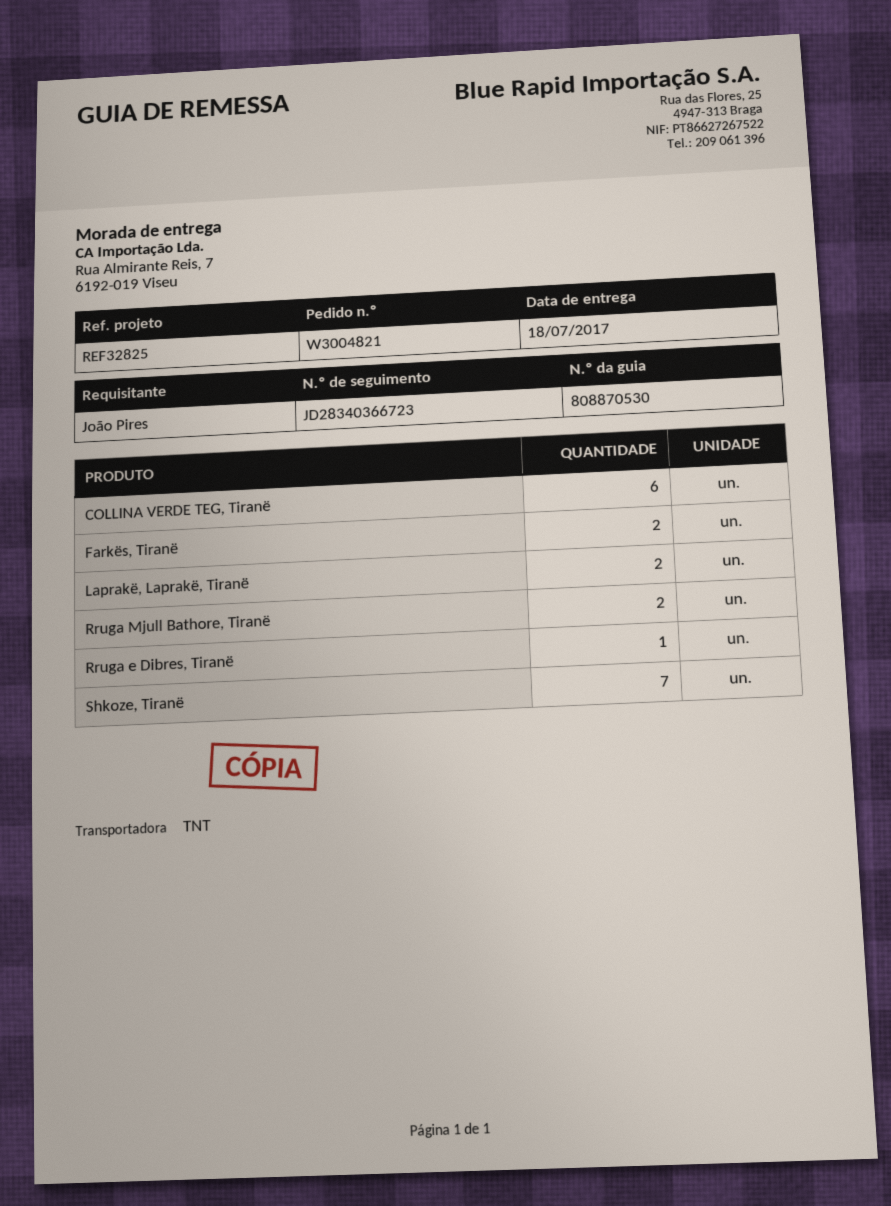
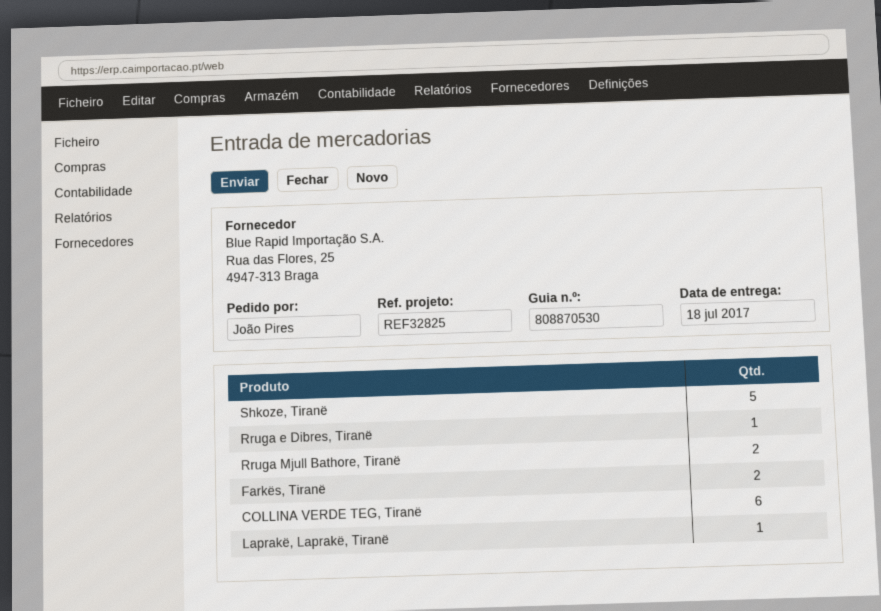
Laprakë, Laprakë, Tiranë: 2 -> 1
Shkoze, Tiranë: 7 -> 5

